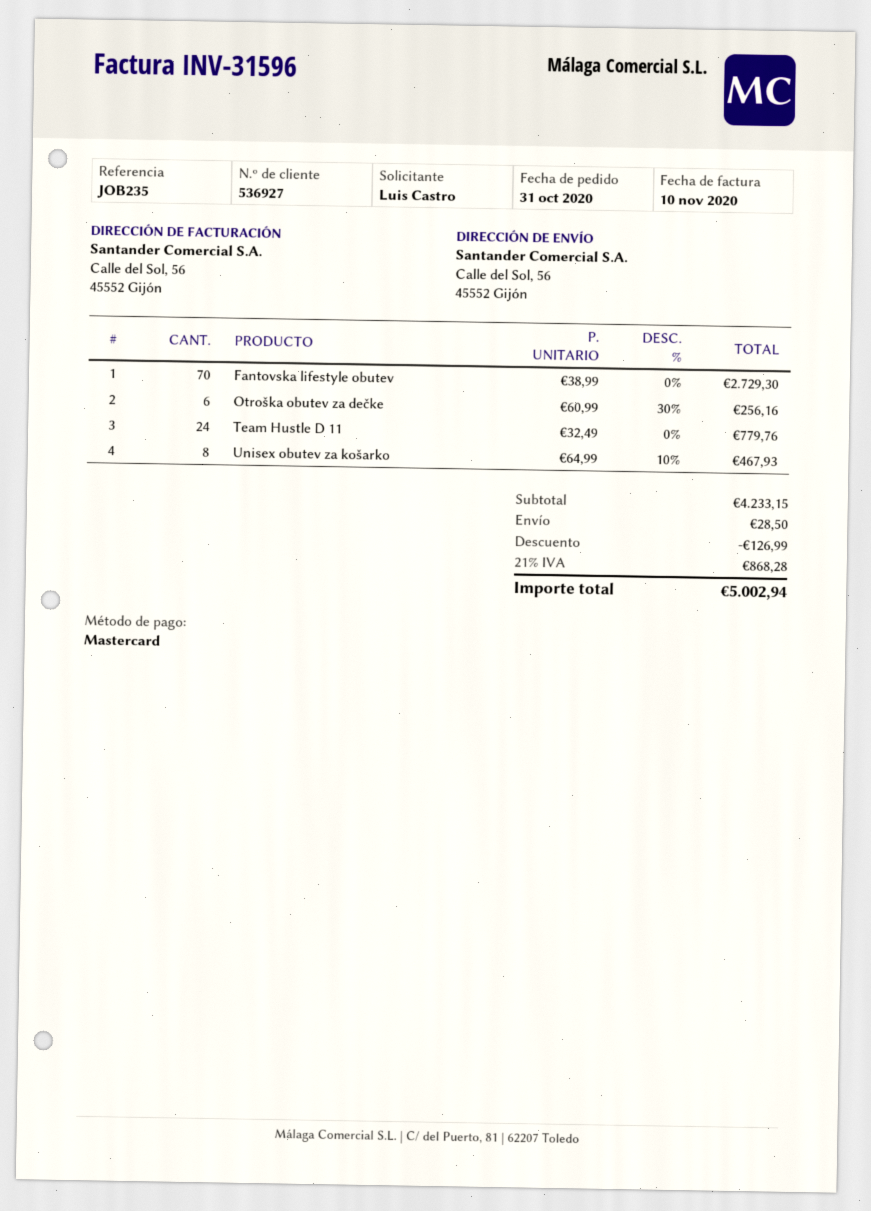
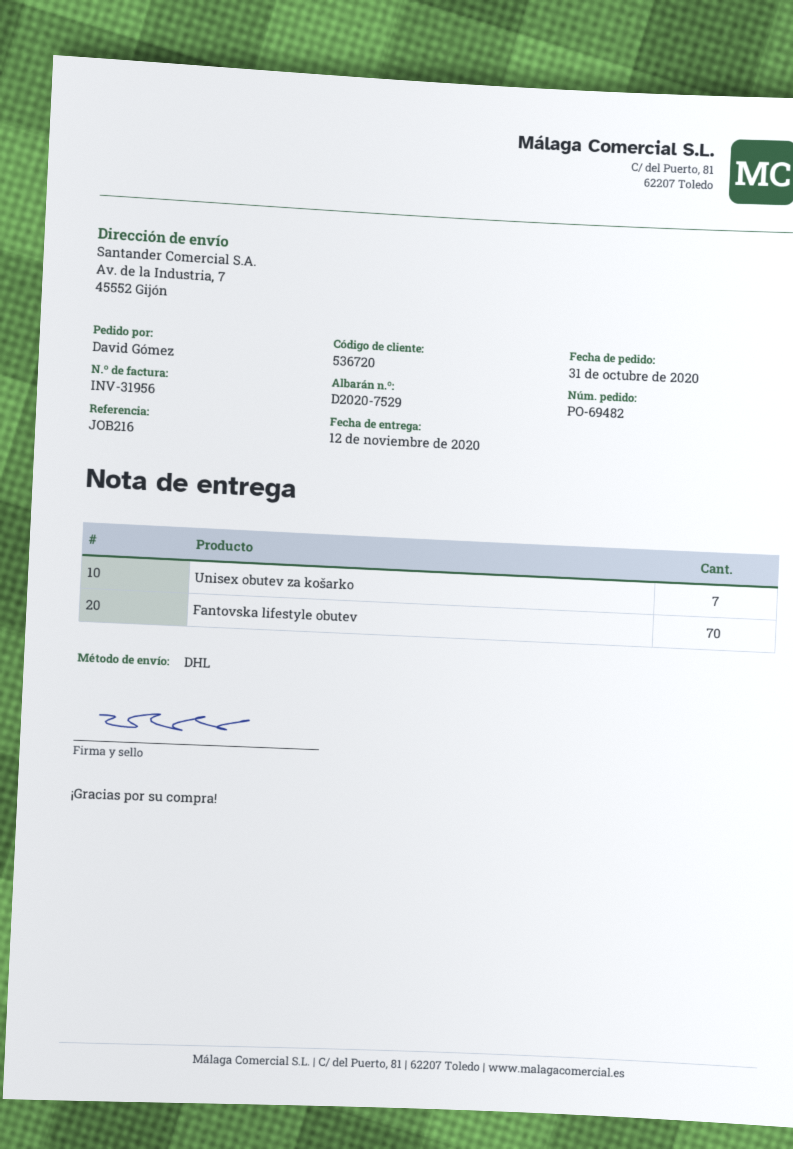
invoice number: INV-31596 -> INV-31956
customer number: 536927 -> 536720
reference: JOB235 -> JOB216
ordered by: Luis Castro -> David Gómez
ship to: Calle del Sol, 56, 45552 Gijón -> Av. de la Industria, 7, 45552 Gijón
Otroška obutev za dečke: 6 -> none
Team Hustle D 11: 24 -> none
Unisex obutev za košarko: 8 -> 7

